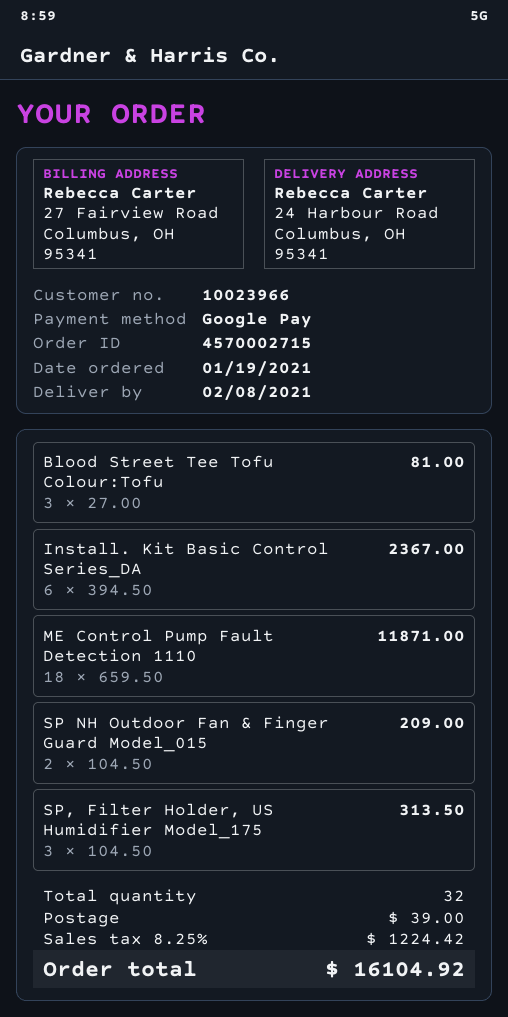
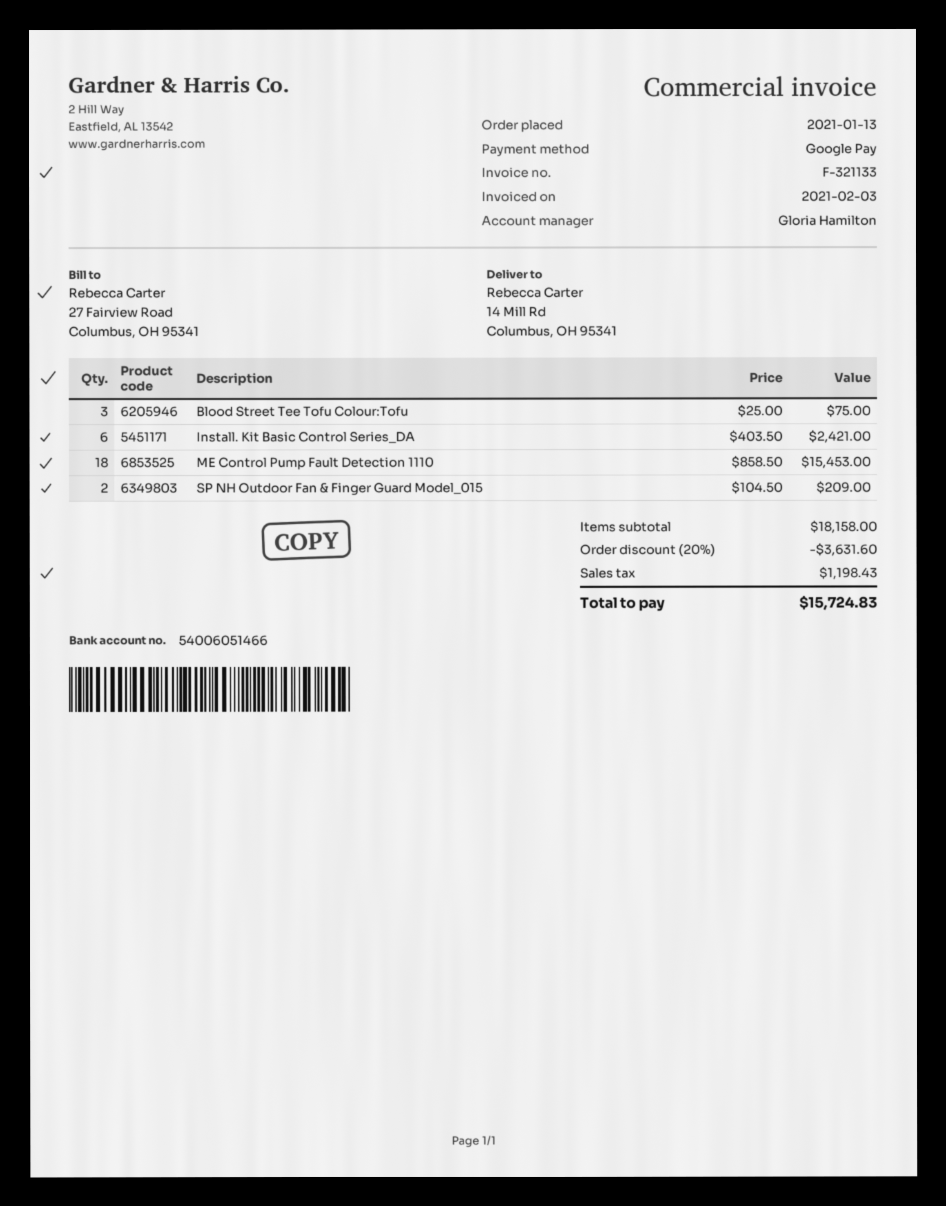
order date: 2021-01-19 -> 2021-01-13
ship to: 24 Harbour Road, Columbus, OH 95341 -> 14 Mill Rd, Columbus, OH 95341
Blood Street Tee Tofu Colour:Tofu: 3 x 27.00 = 81.00 -> 3 x 25.00 = 75.00
Install. Kit Basic Control Series_DA: 6 x 394.50 = 2367.00 -> 6 x 403.50 = 2421.00
ME Control Pump Fault Detection 1110: 18 x 659.50 = 11871.00 -> 18 x 858.50 = 15453.00
SP, Filter Holder, US Humidifier Model_175: 3 x 104.50 = 313.50 -> none
discount: none -> 20% = 3631.60
shipping: 39.00 -> none
tax: 1224.42 -> 1198.43
total: 16104.92 -> 15724.83

